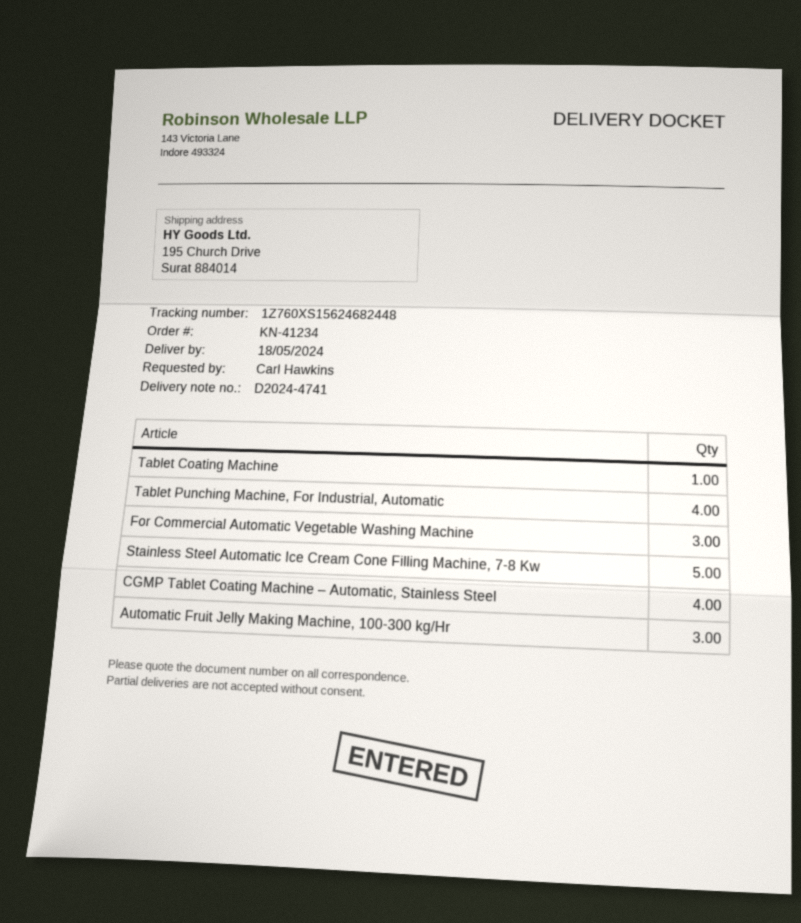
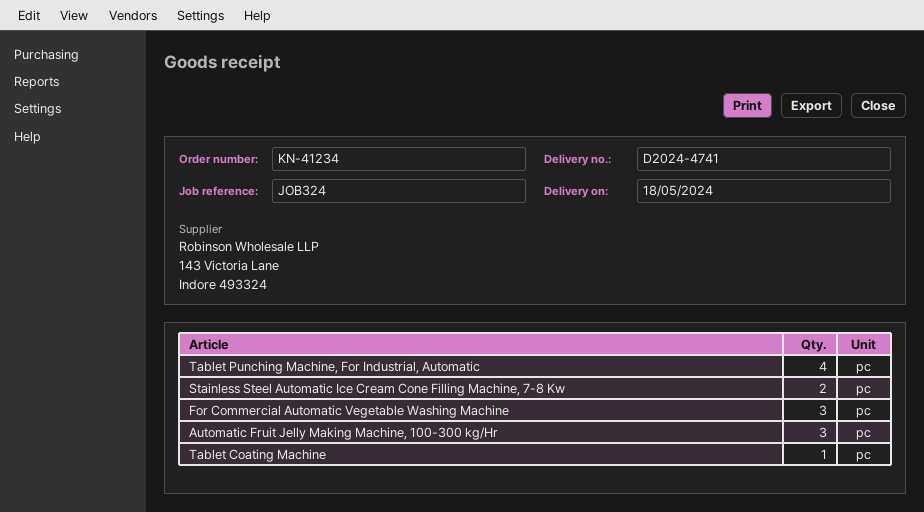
Stainless Steel Automatic Ice Cream Cone Filling Machine, 7-8 Kw: 5 -> 2
CGMP Tablet Coating Machine – Automatic, Stainless Steel: 4 -> none

